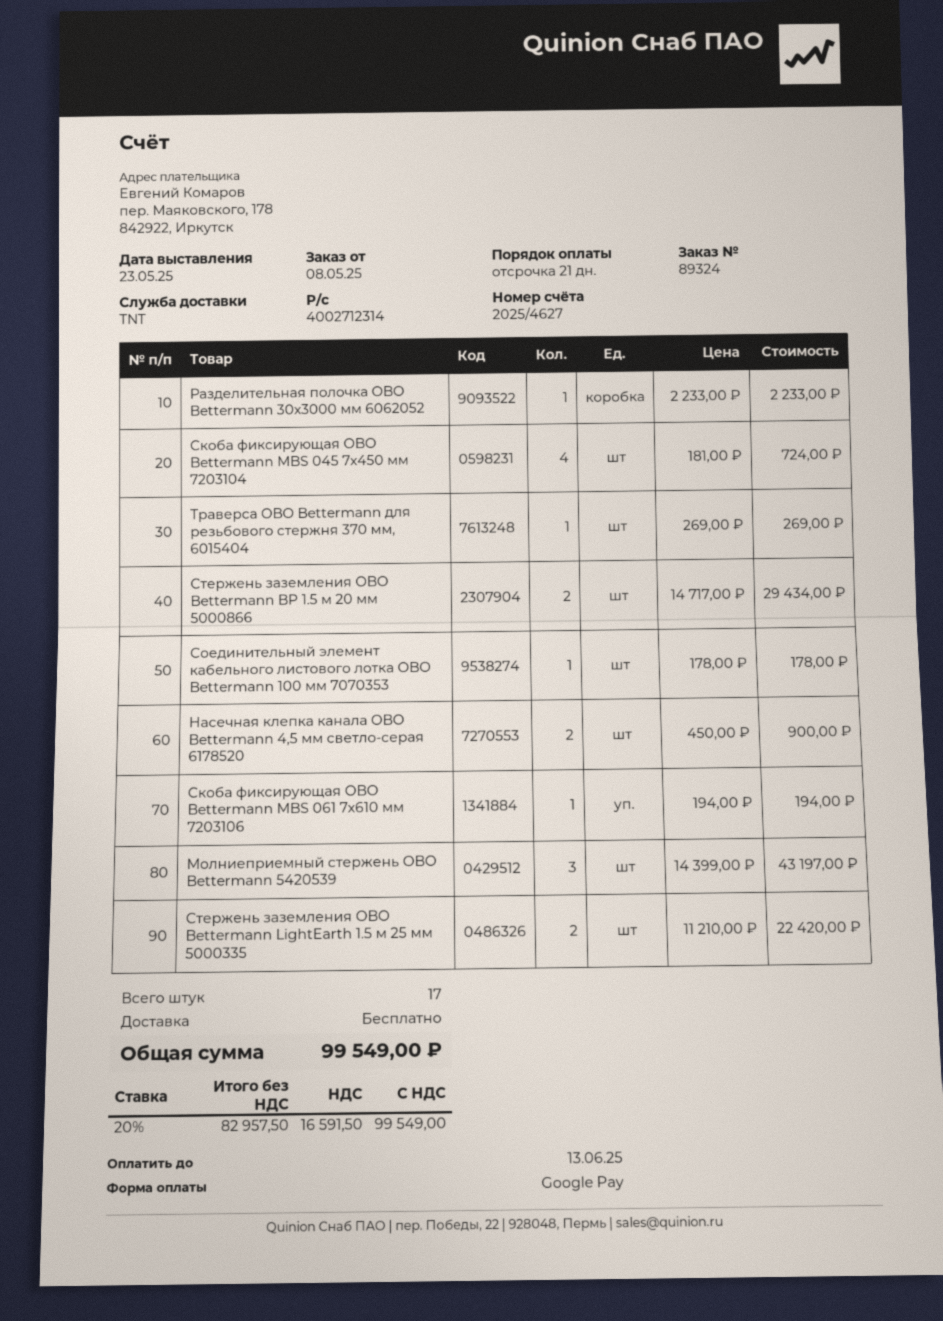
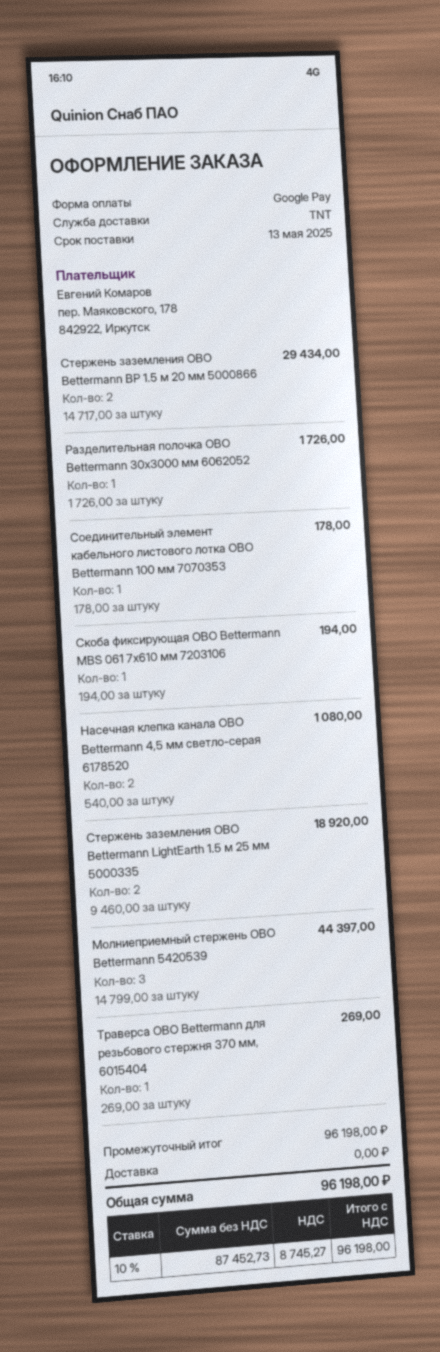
Разделительная полочка OBO Bettermann 30x3000 мм 6062052: 1 x 2233.00 = 2233.00 -> 1 x 1726.00 = 1726.00
Скоба фиксирующая OBO Bettermann MBS 045 7x450 мм 7203104: 4 x 181.00 = 724.00 -> none
Насечная клепка канала OBO Bettermann 4,5 мм светло-серая 6178520: 2 x 450.00 = 900.00 -> 2 x 540.00 = 1080.00
Молниеприемный стержень OBO Bettermann 5420539: 3 x 14399.00 = 43197.00 -> 3 x 14799.00 = 44397.00
Стержень заземления OBO Bettermann LightEarth 1.5 м 25 мм 5000335: 2 x 11210.00 = 22420.00 -> 2 x 9460.00 = 18920.00
net: 82957.50 -> 87452.73
tax: 20% = 16591.50 -> 10% = 8745.27
total: 99549.00 -> 96198.00

